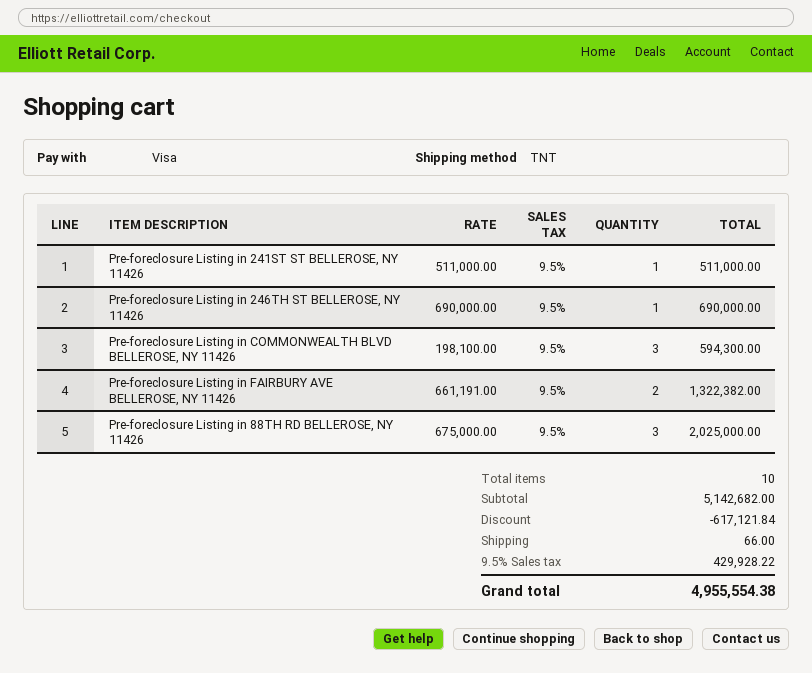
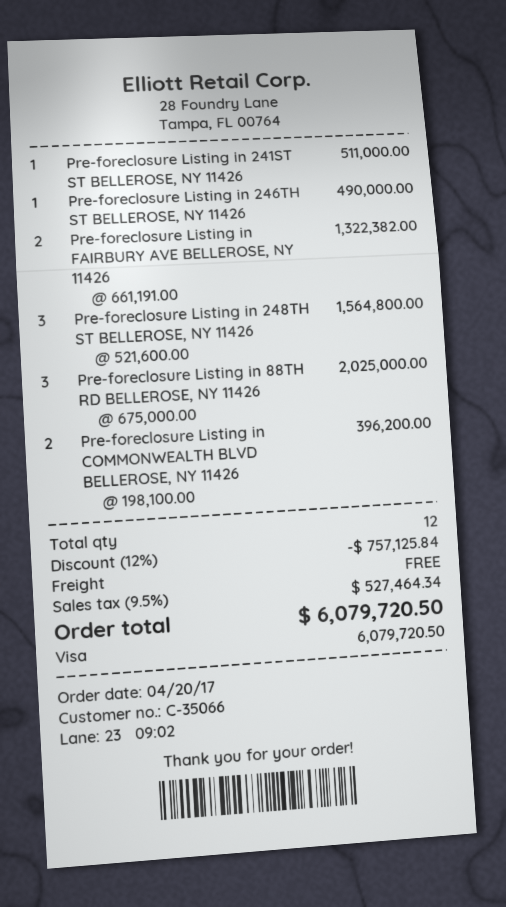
Pre-foreclosure Listing in 246TH ST BELLEROSE, NY 11426: 1 x 690000.00 = 690000.00 -> 1 x 490000.00 = 490000.00
Pre-foreclosure Listing in COMMONWEALTH BLVD BELLEROSE, NY 11426: 3 x 198100.00 = 594300.00 -> 2 x 198100.00 = 396200.00
Pre-foreclosure Listing in 248TH ST BELLEROSE, NY 11426: none -> 3 x 521600.00 = 1564800.00
total quantity: 10 -> 12
discount: 617121.84 -> 757125.84
shipping: 66.00 -> 0.00
tax: 9.5% = 429928.22 -> 9.5% = 527464.34
total: 4955554.38 -> 6079720.50

